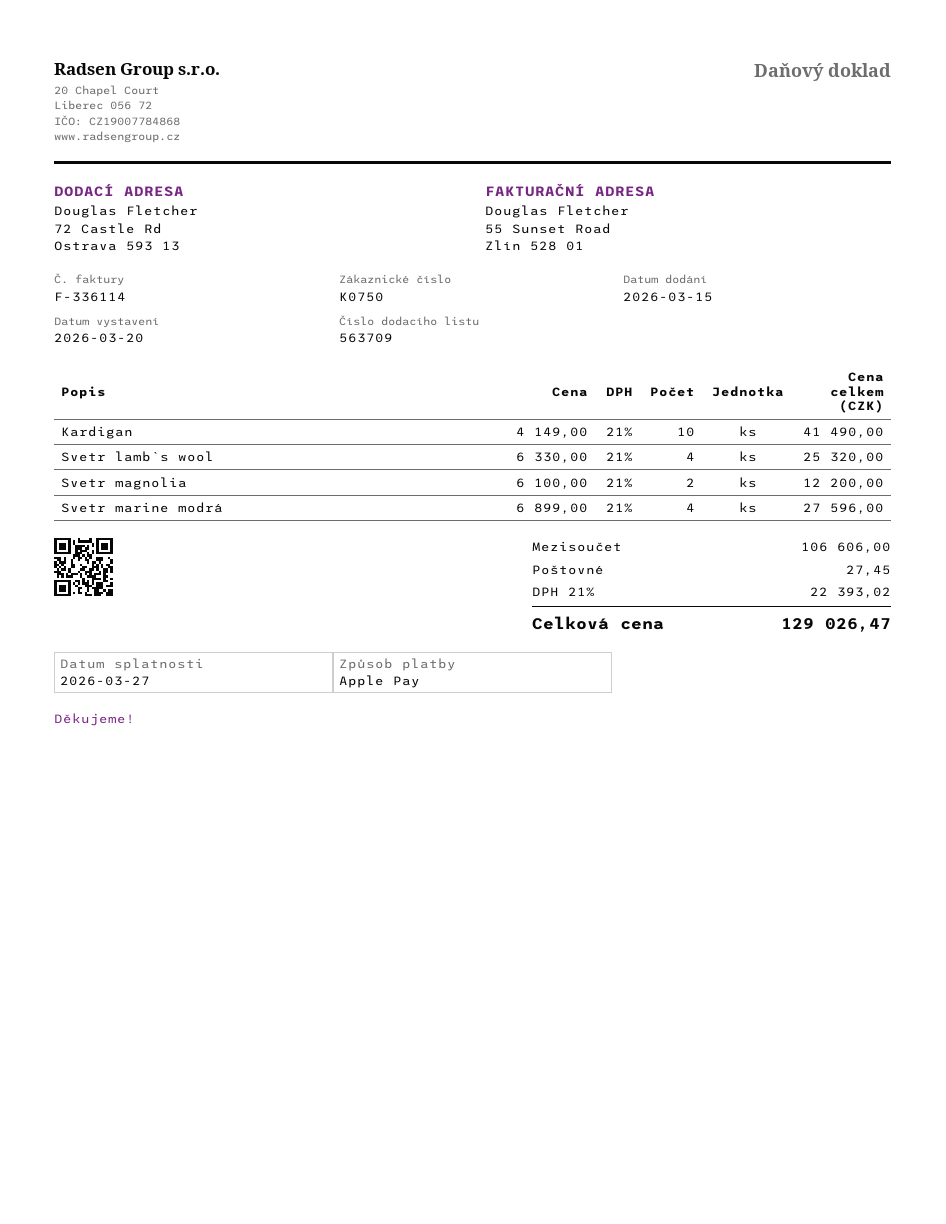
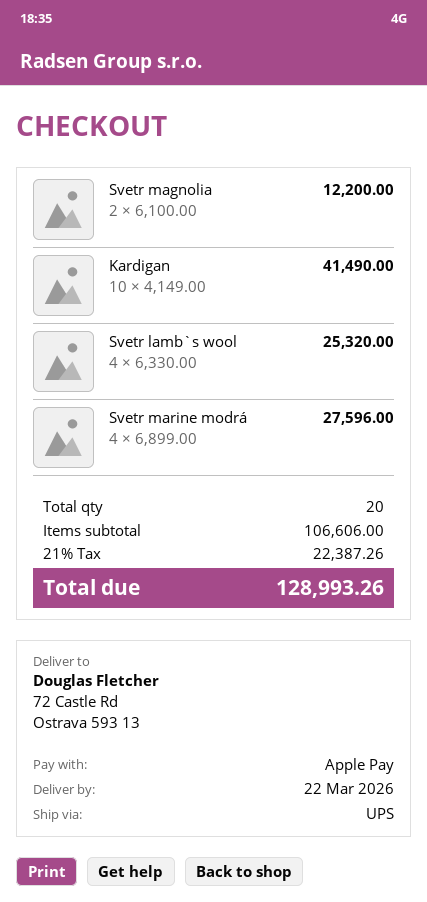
delivery date: 2026-03-15 -> 2026-03-22
shipping: 27.45 -> none
tax: 21% = 22393.02 -> 21% = 22387.26
total: 129026.47 -> 128993.26

